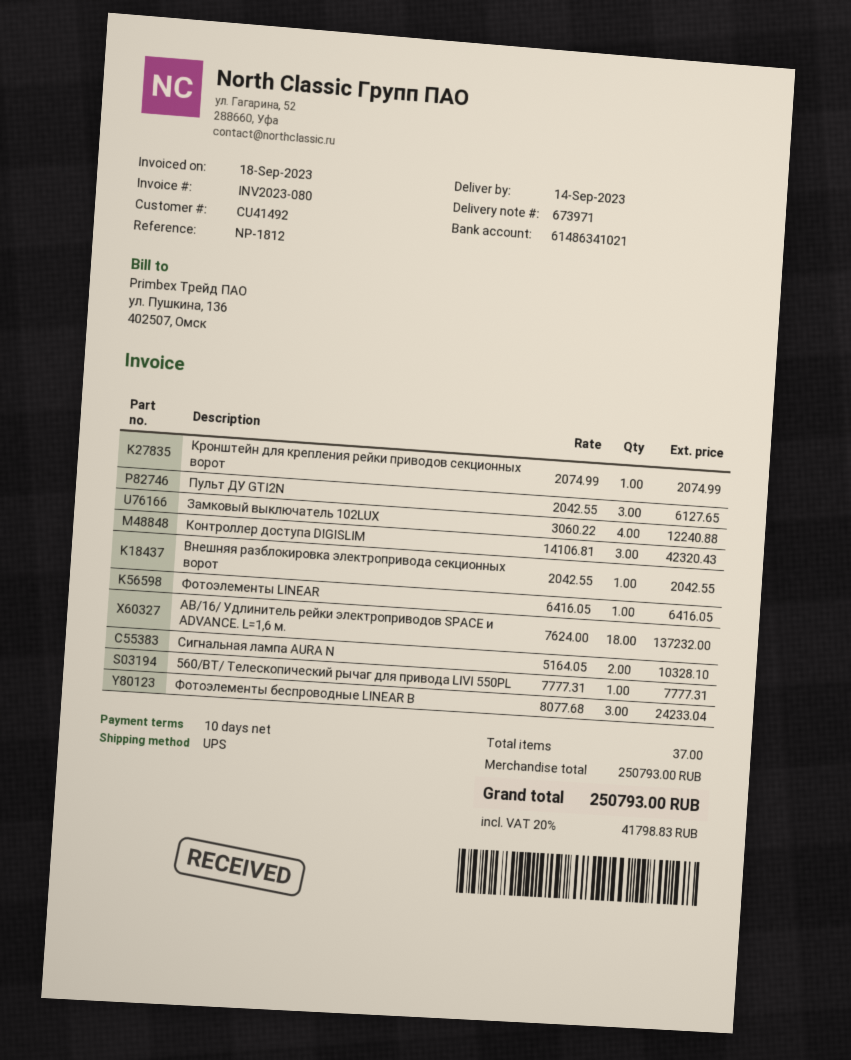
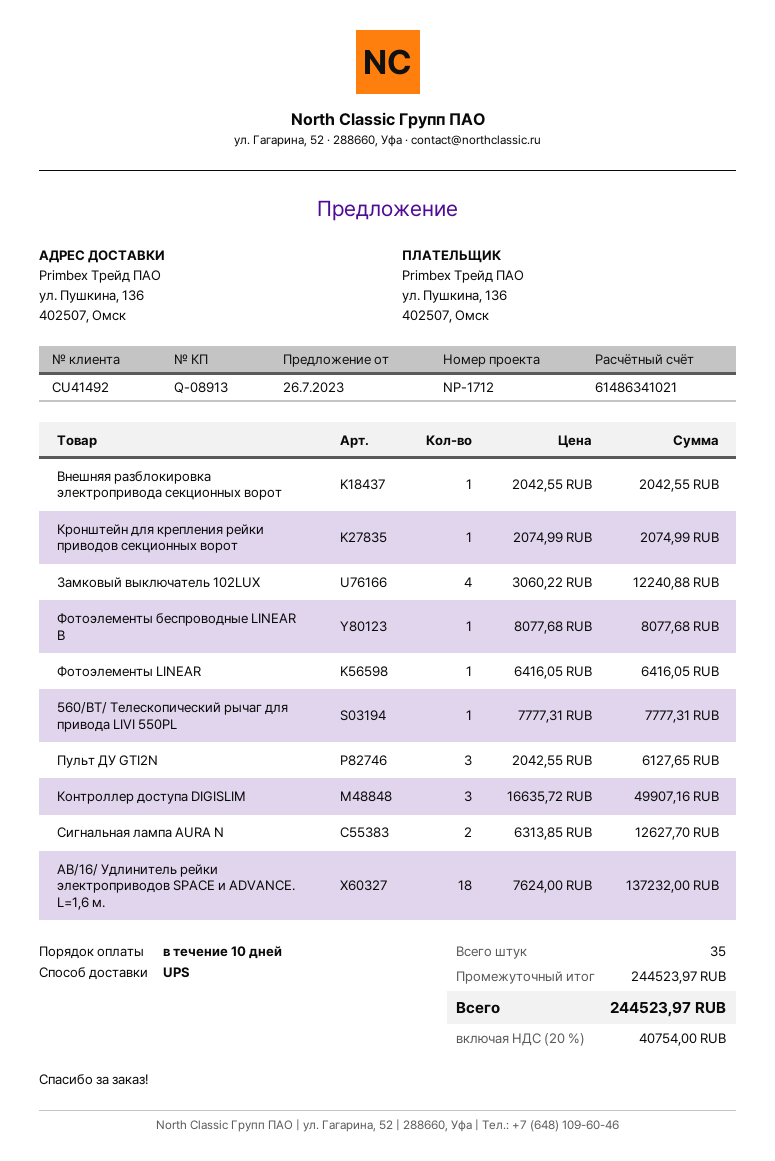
reference: NP-1812 -> NP-1712
Контроллер доступа DIGISLIM: 3 x 14106.81 = 42320.43 -> 3 x 16635.72 = 49907.16
Сигнальная лампа AURA N: 2 x 5164.05 = 10328.10 -> 2 x 6313.85 = 12627.70
Фотоэлементы беспроводные LINEAR B: 3 x 8077.68 = 24233.04 -> 1 x 8077.68 = 8077.68
total quantity: 37 -> 35
subtotal: 250793.00 -> 244523.97
tax: 20% = 41798.83 -> 20% = 40754.00
total: 250793.00 -> 244523.97

